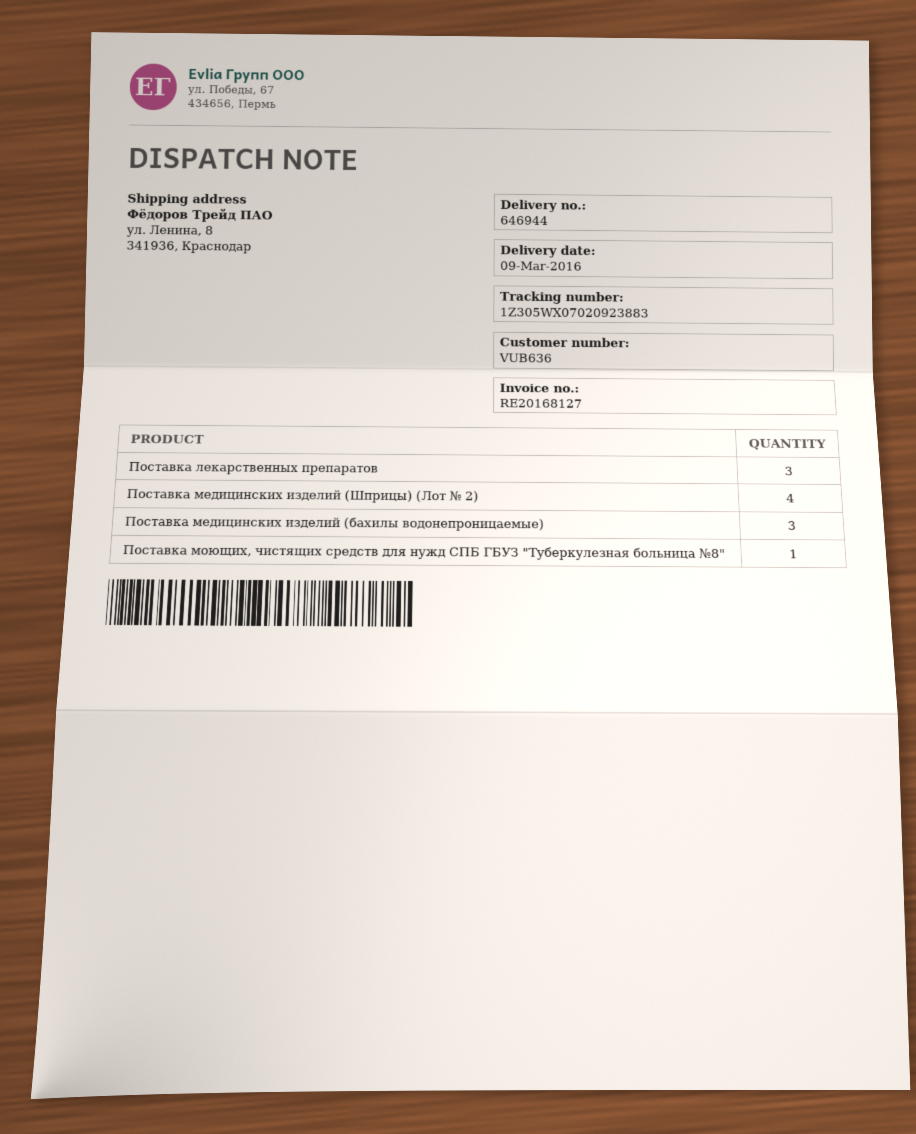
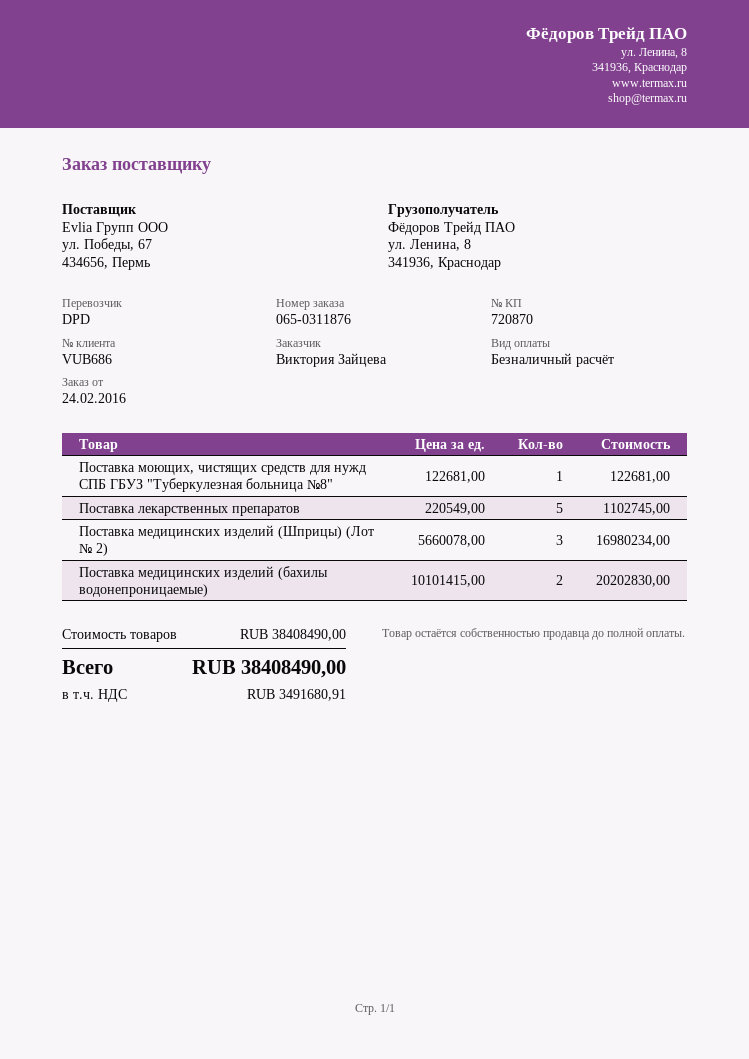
customer number: VUB636 -> VUB686
Поставка лекарственных препаратов: 3 -> 5
Поставка медицинских изделий (Шприцы) (Лот № 2): 4 -> 3
Поставка медицинских изделий (бахилы водонепроницаемые): 3 -> 2

